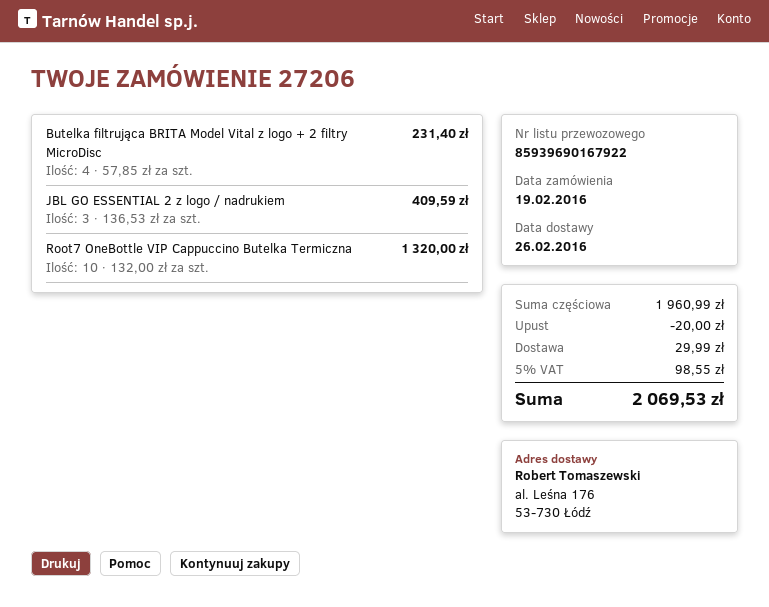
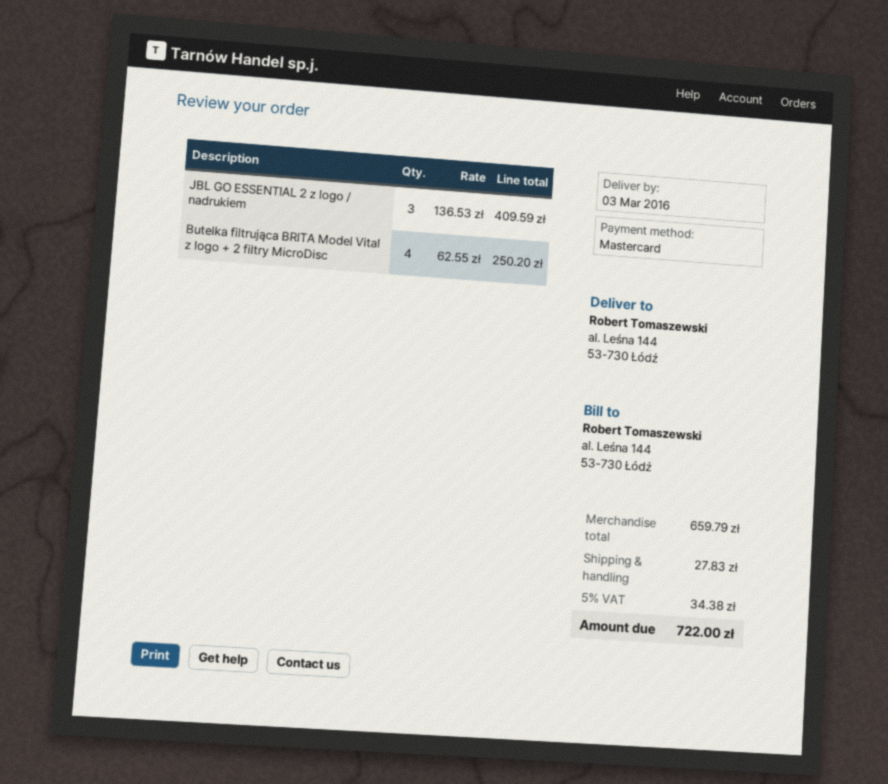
delivery date: 2016-02-26 -> 2016-03-03
ship to: al. Leśna 176, 53-730 Łódź -> al. Leśna 144, 53-730 Łódź
Butelka filtrująca BRITA Model Vital z logo + 2 filtry MicroDisc: 4 x 57.85 = 231.40 -> 4 x 62.55 = 250.20
Root7 OneBottle VIP Cappuccino Butelka Termiczna: 10 x 132.00 = 1320.00 -> none
subtotal: 1960.99 -> 659.79
discount: 20.00 -> none
shipping: 29.99 -> 27.83
tax: 5% = 98.55 -> 5% = 34.38
total: 2069.53 -> 722.00

